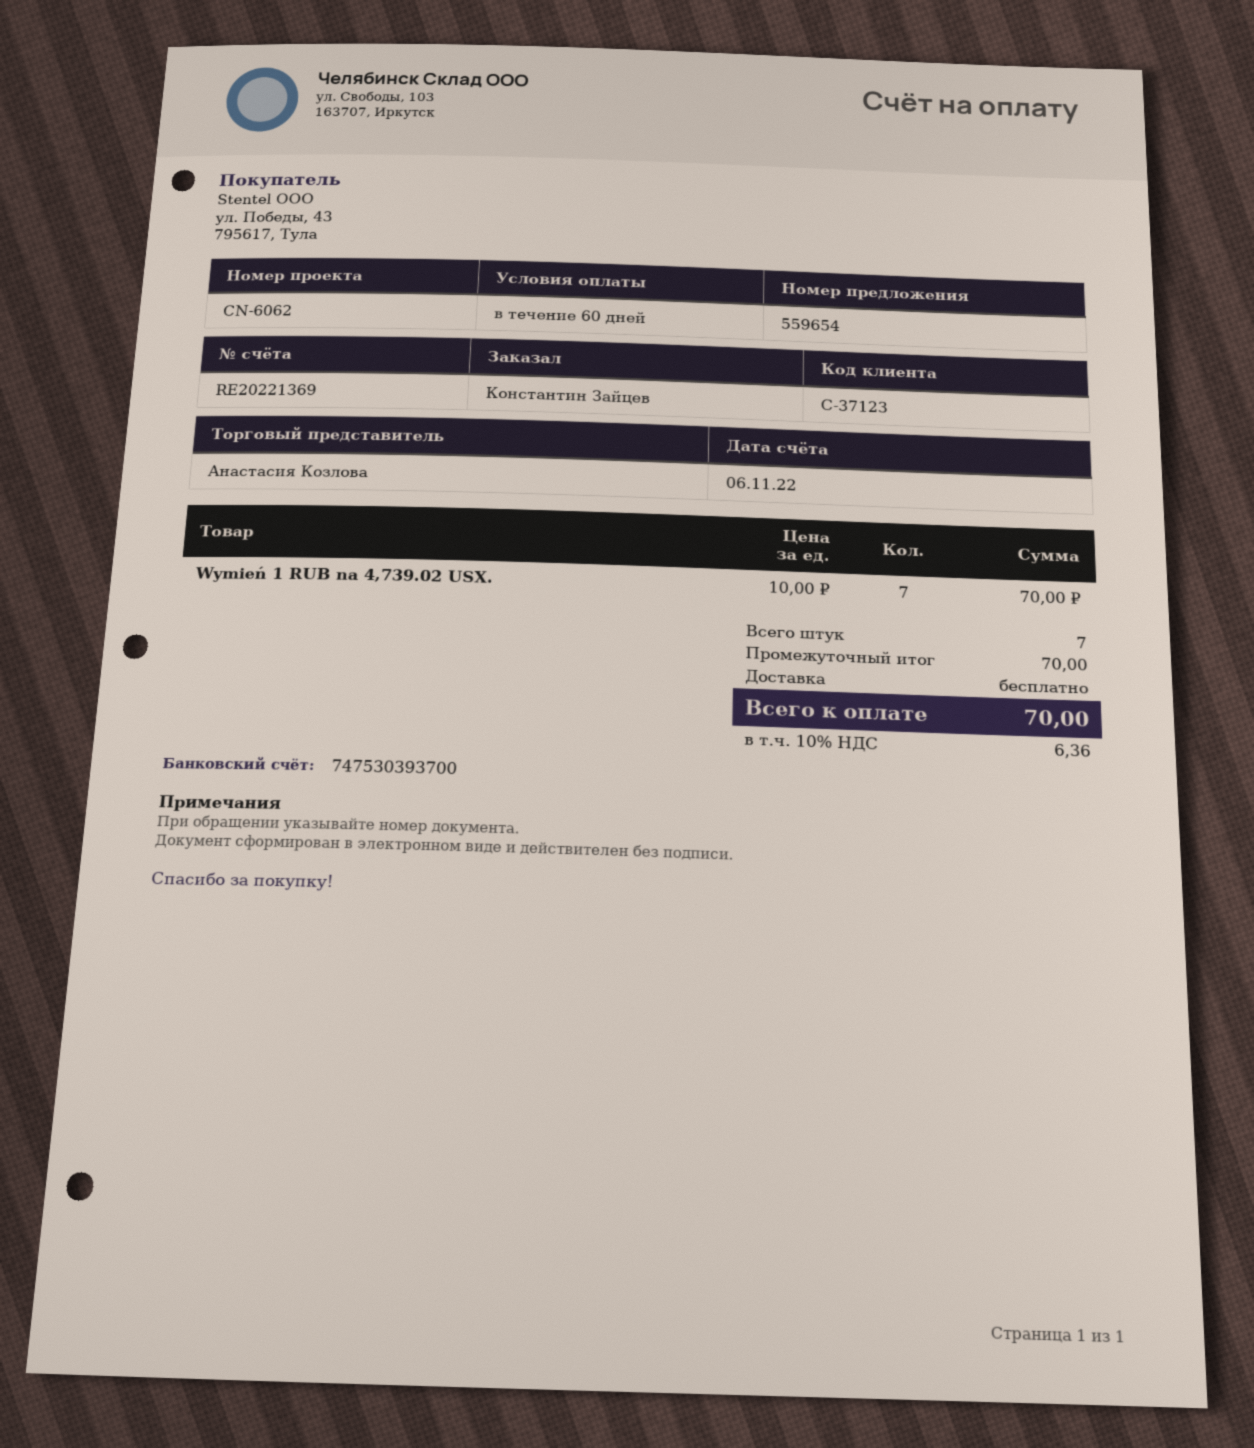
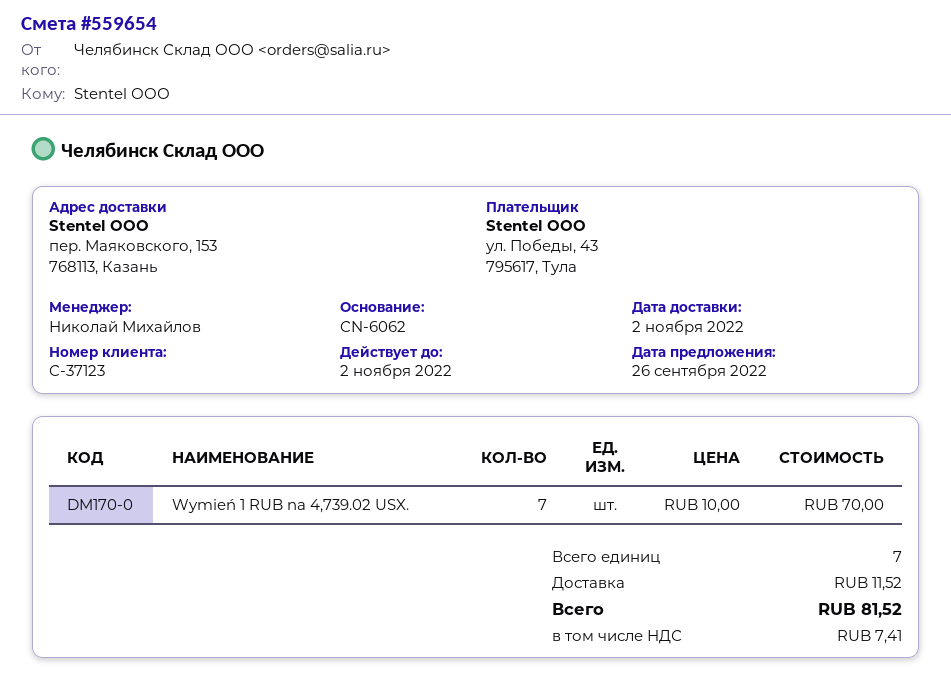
sales rep: Анастасия Козлова -> Николай Михайлов
shipping: 0.00 -> 11.52
tax: 6.36 -> 7.41
total: 70.00 -> 81.52

